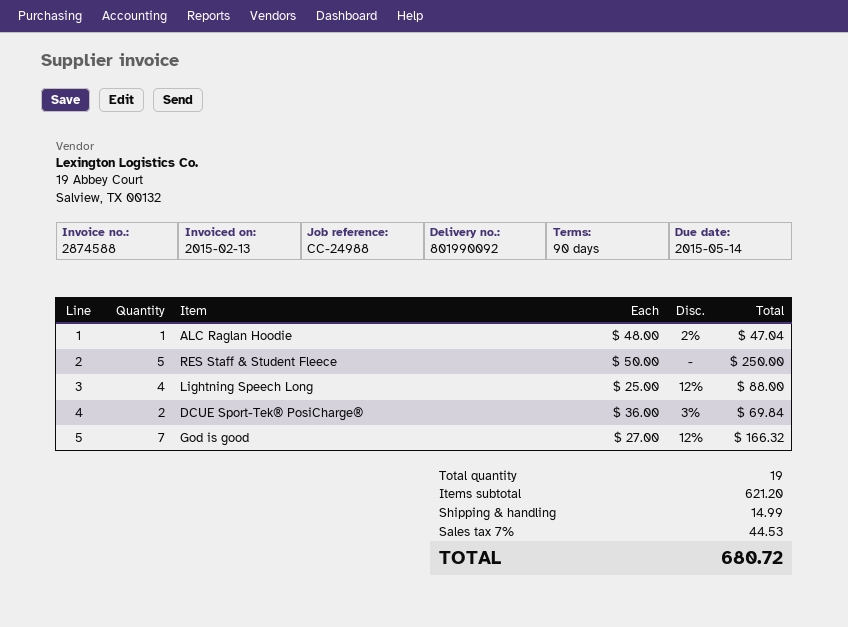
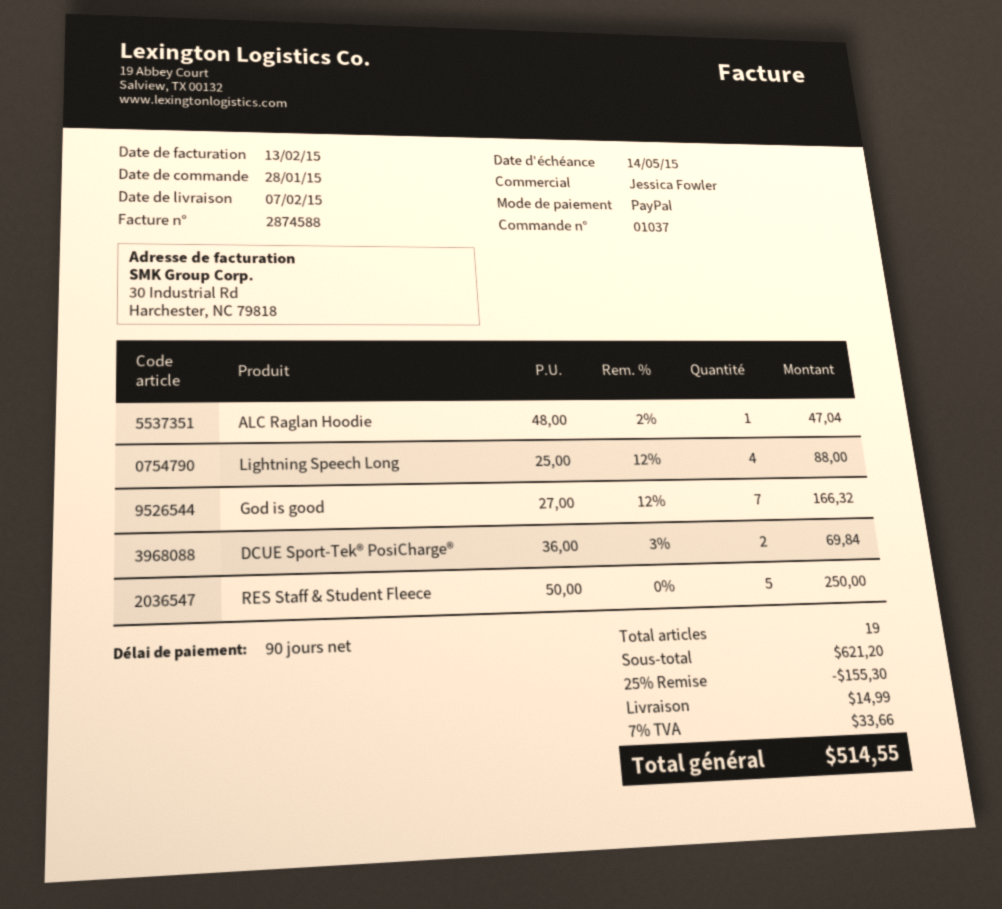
discount: none -> 25% = 155.30
tax: 7% = 44.53 -> 7% = 33.66
total: 680.72 -> 514.55

